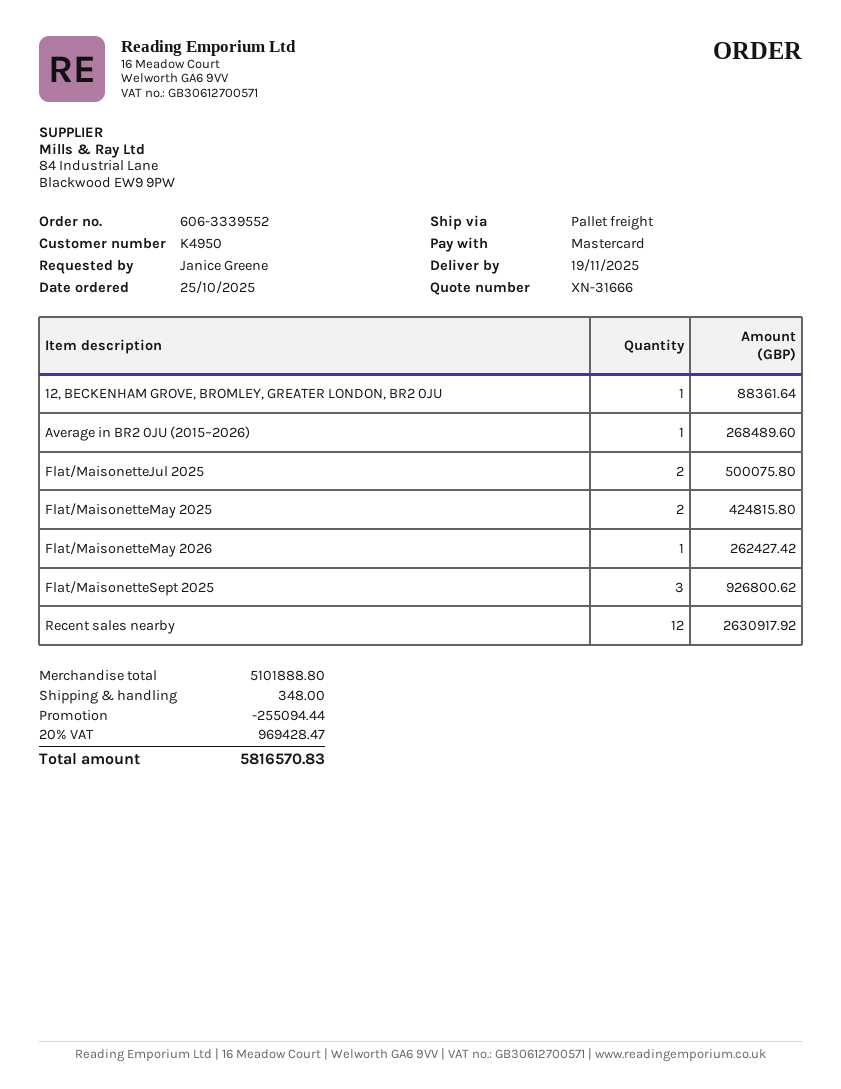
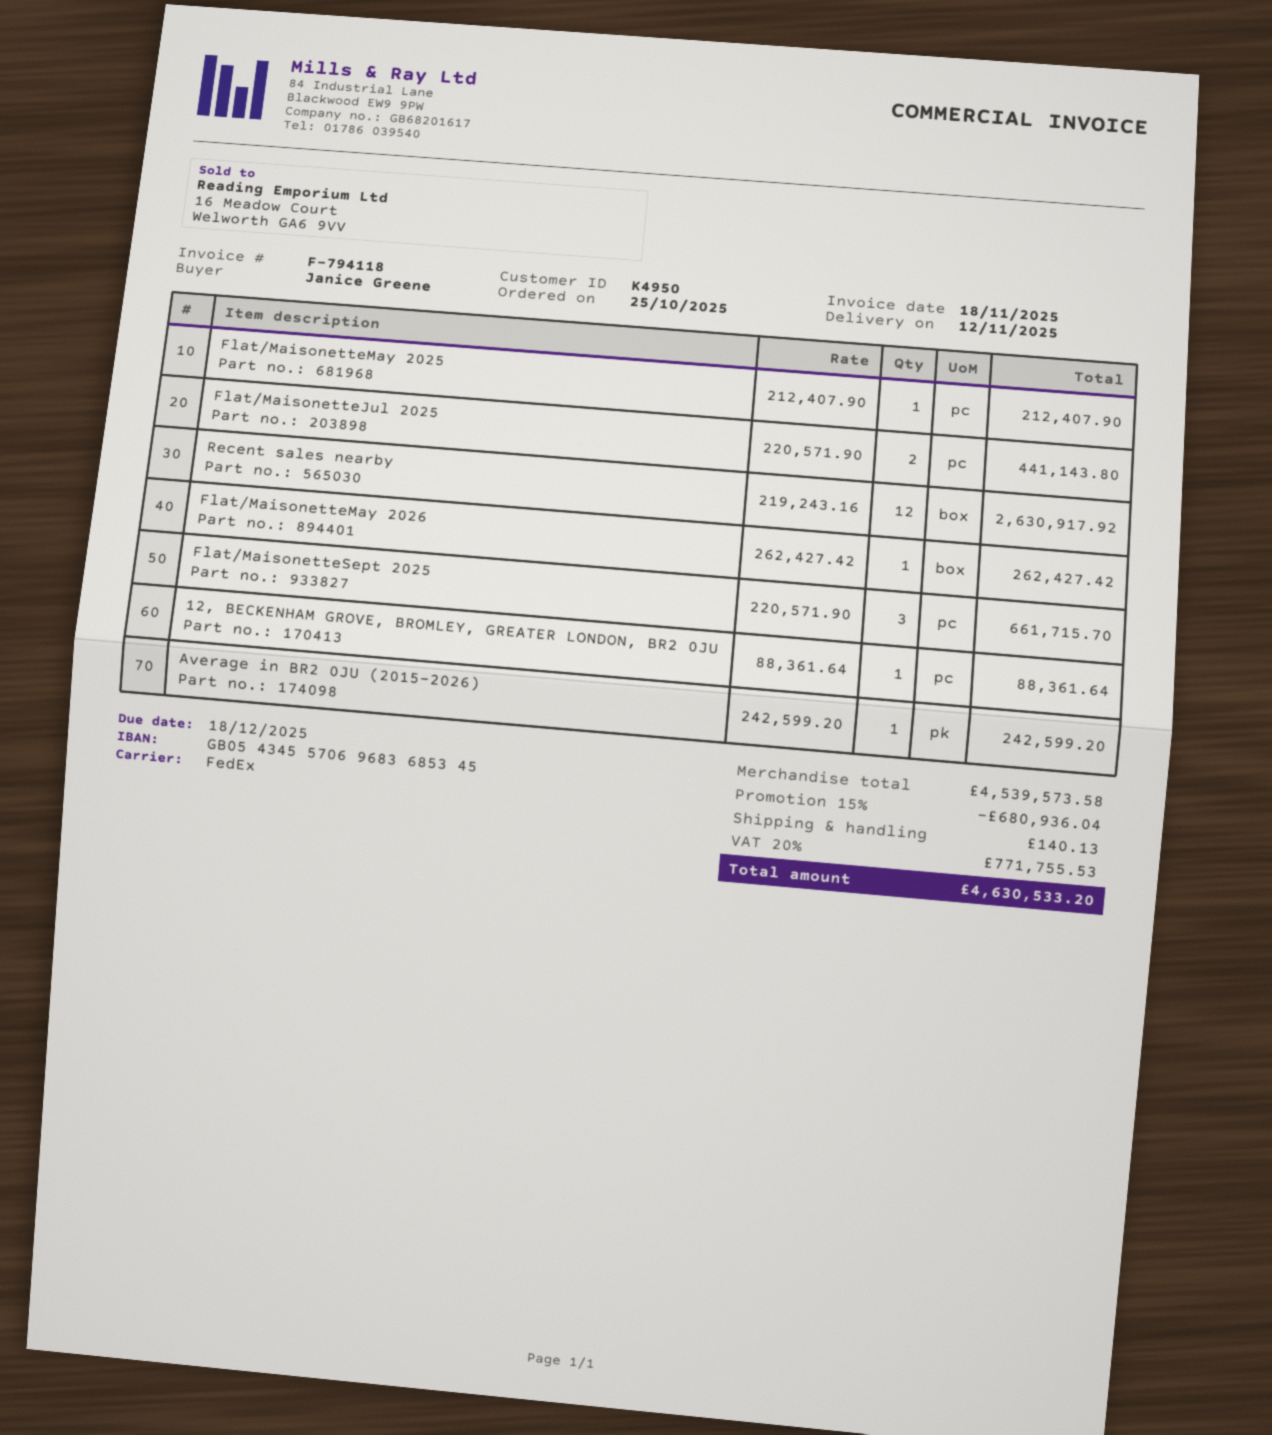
delivery date: 2025-11-19 -> 2025-11-12
shipping method: pallet freight -> FedEx
Average in BR2 0JU (2015–2026): 1 for 268489.60 -> 1 for 242599.20
Flat/MaisonetteJul 2025: 2 for 500075.80 -> 2 for 441143.80
Flat/MaisonetteMay 2025: 2 for 424815.80 -> 1 for 212407.90
Flat/MaisonetteSept 2025: 3 for 926800.62 -> 3 for 661715.70
subtotal: 5101888.80 -> 4539573.58
discount: 255094.44 -> 680936.04
shipping: 348.00 -> 140.13
tax: 20% = 969428.47 -> 20% = 771755.53
total: 5816570.83 -> 4630533.20

